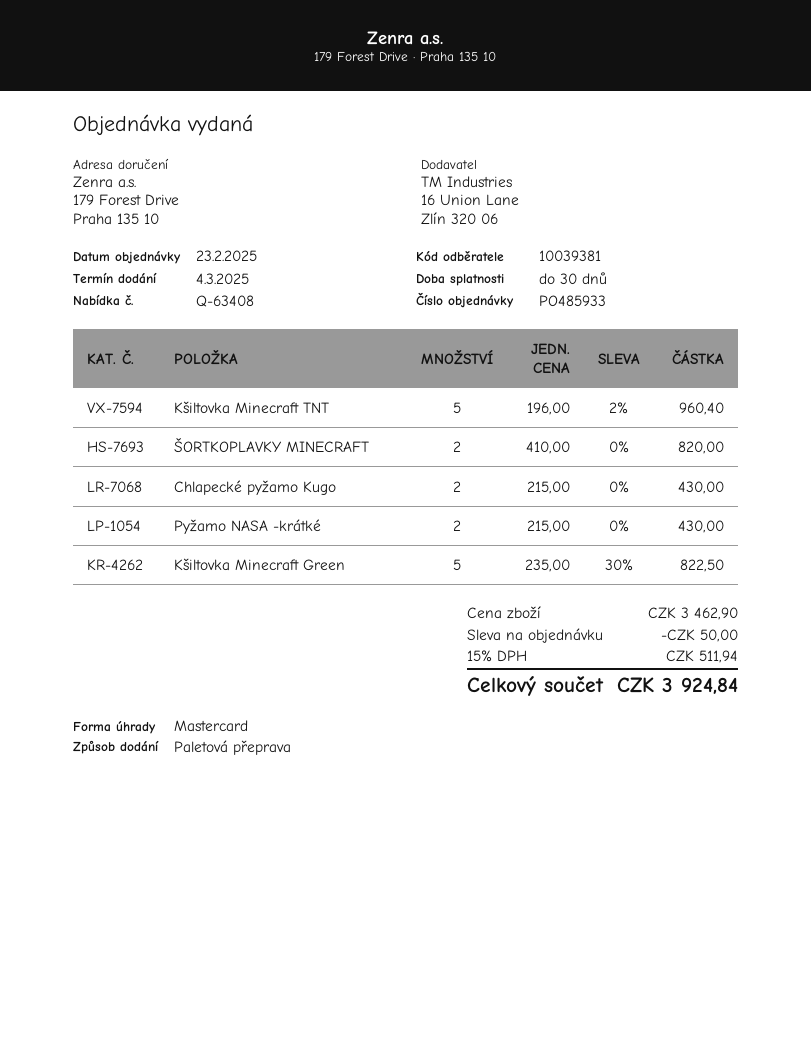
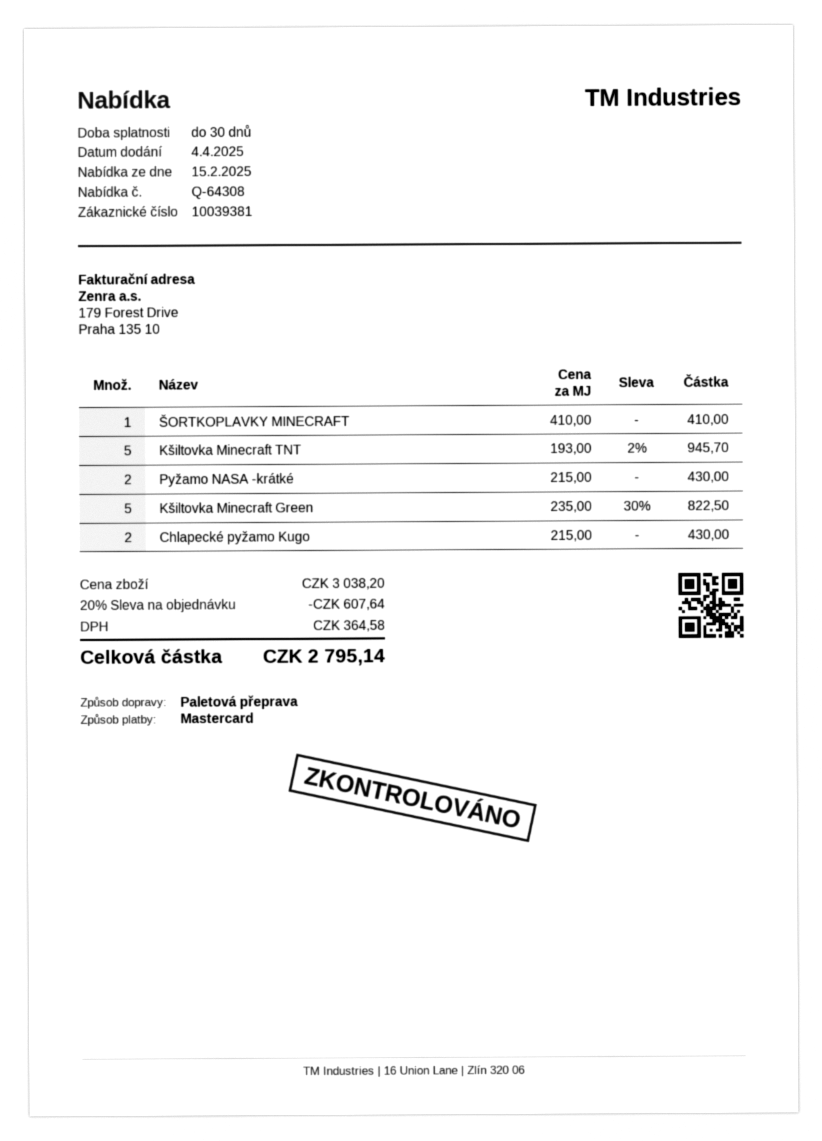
quote number: Q-63408 -> Q-64308
delivery date: 2025-03-04 -> 2025-04-04
Kšiltovka Minecraft TNT: 5 x 196.00 - 2% = 960.40 -> 5 x 193.00 - 2% = 945.70
ŠORTKOPLAVKY MINECRAFT: 2 x 410.00 = 820.00 -> 1 x 410.00 = 410.00
subtotal: 3462.90 -> 3038.20
discount: 50.00 -> 607.64
tax: 511.94 -> 364.58
total: 3924.84 -> 2795.14

